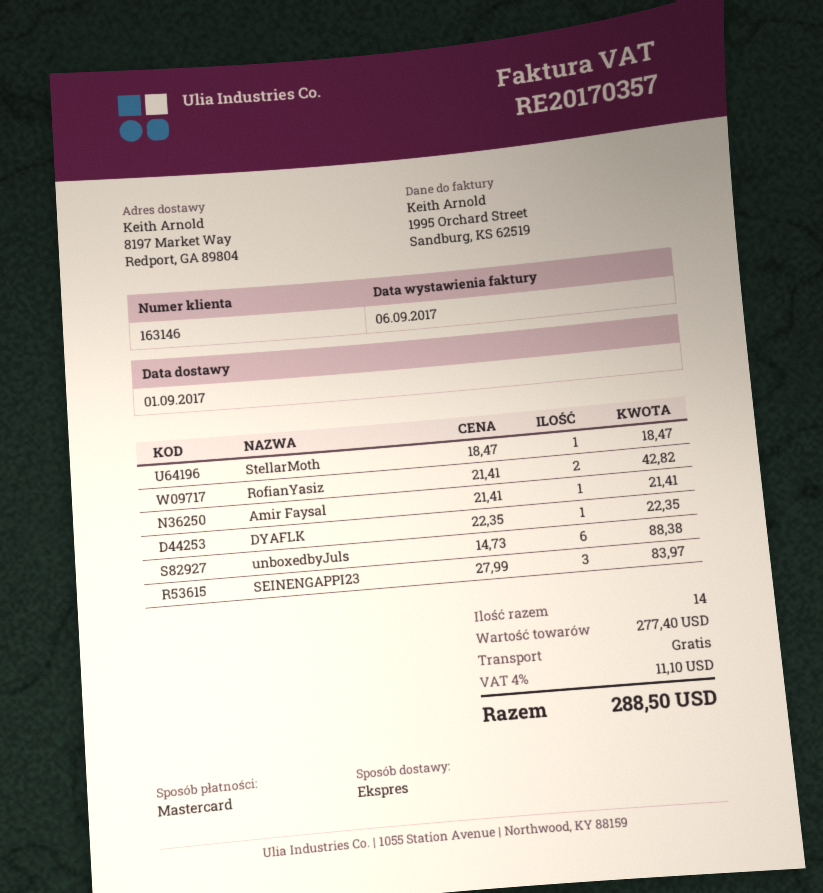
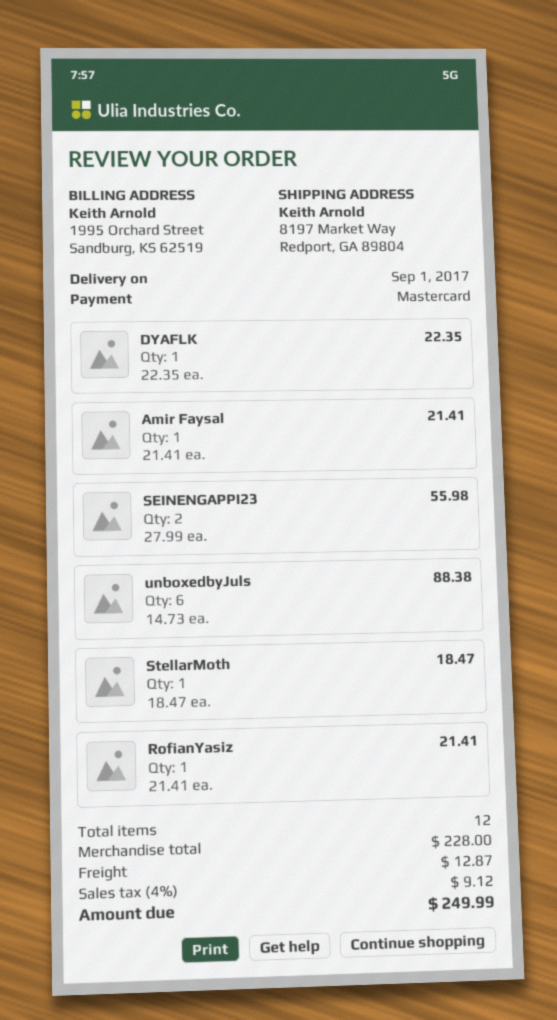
RofianYasiz: 2 x 21.41 = 42.82 -> 1 x 21.41 = 21.41
SEINENGAPPI23: 3 x 27.99 = 83.97 -> 2 x 27.99 = 55.98
total quantity: 14 -> 12
subtotal: 277.40 -> 228.00
shipping: 0.00 -> 12.87
tax: 4% = 11.10 -> 4% = 9.12
total: 288.50 -> 249.99

